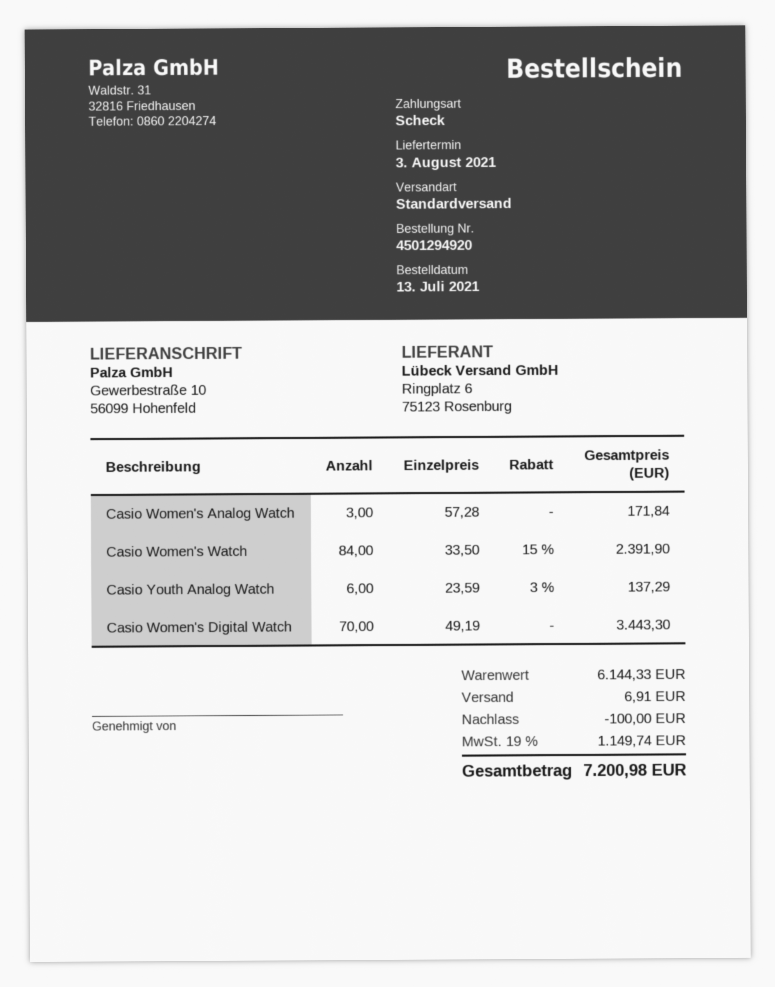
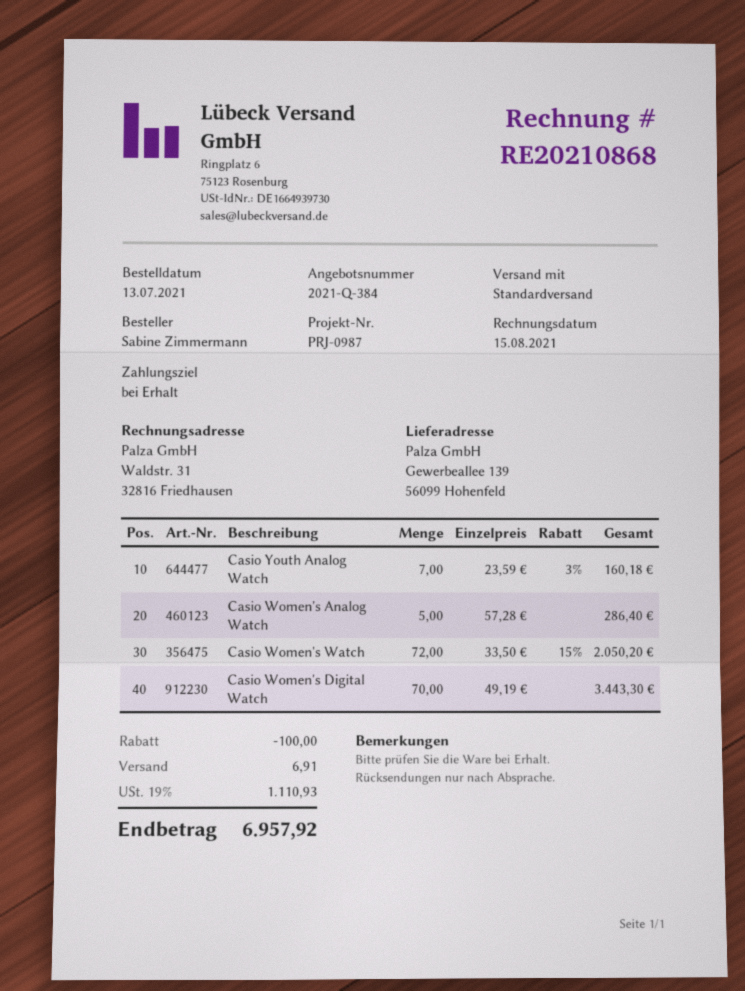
ship to: Gewerbestraße 10, 56099 Hohenfeld -> Gewerbeallee 139, 56099 Hohenfeld
Casio Women's Analog Watch: 3 x 57.28 = 171.84 -> 5 x 57.28 = 286.40
Casio Women's Watch: 84 x 33.50 - 15% = 2391.90 -> 72 x 33.50 - 15% = 2050.20
Casio Youth Analog Watch: 6 x 23.59 - 3% = 137.29 -> 7 x 23.59 - 3% = 160.18
tax: 19% = 1149.74 -> 19% = 1110.93
total: 7200.98 -> 6957.92

